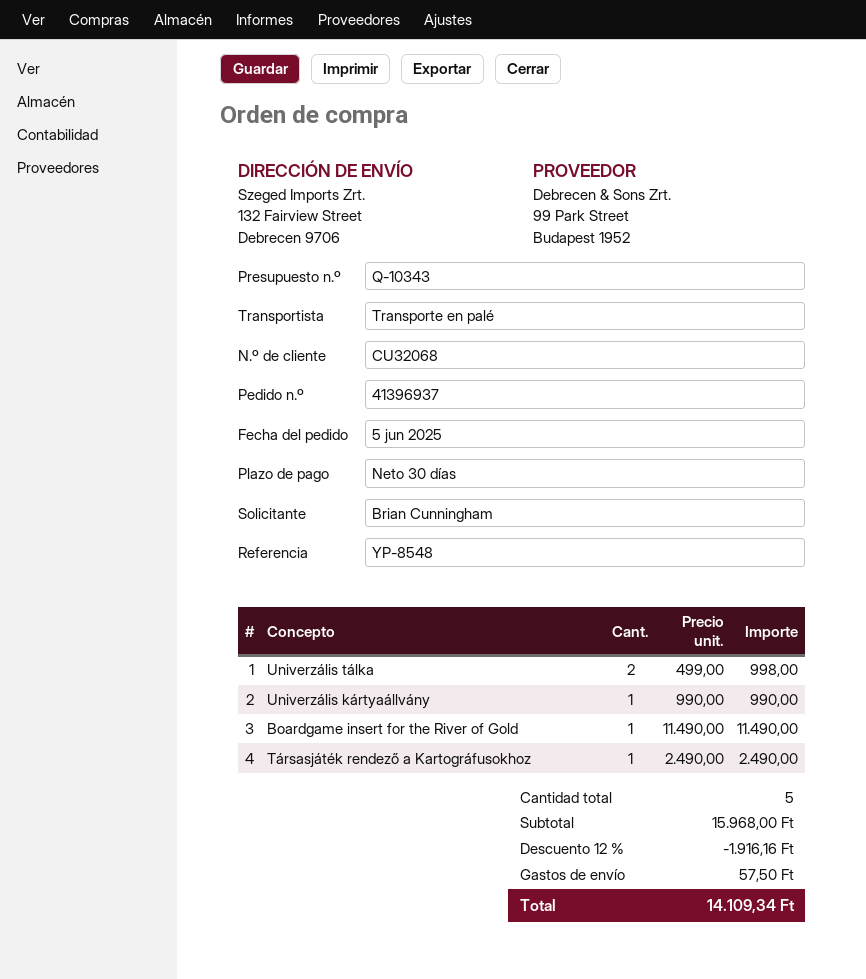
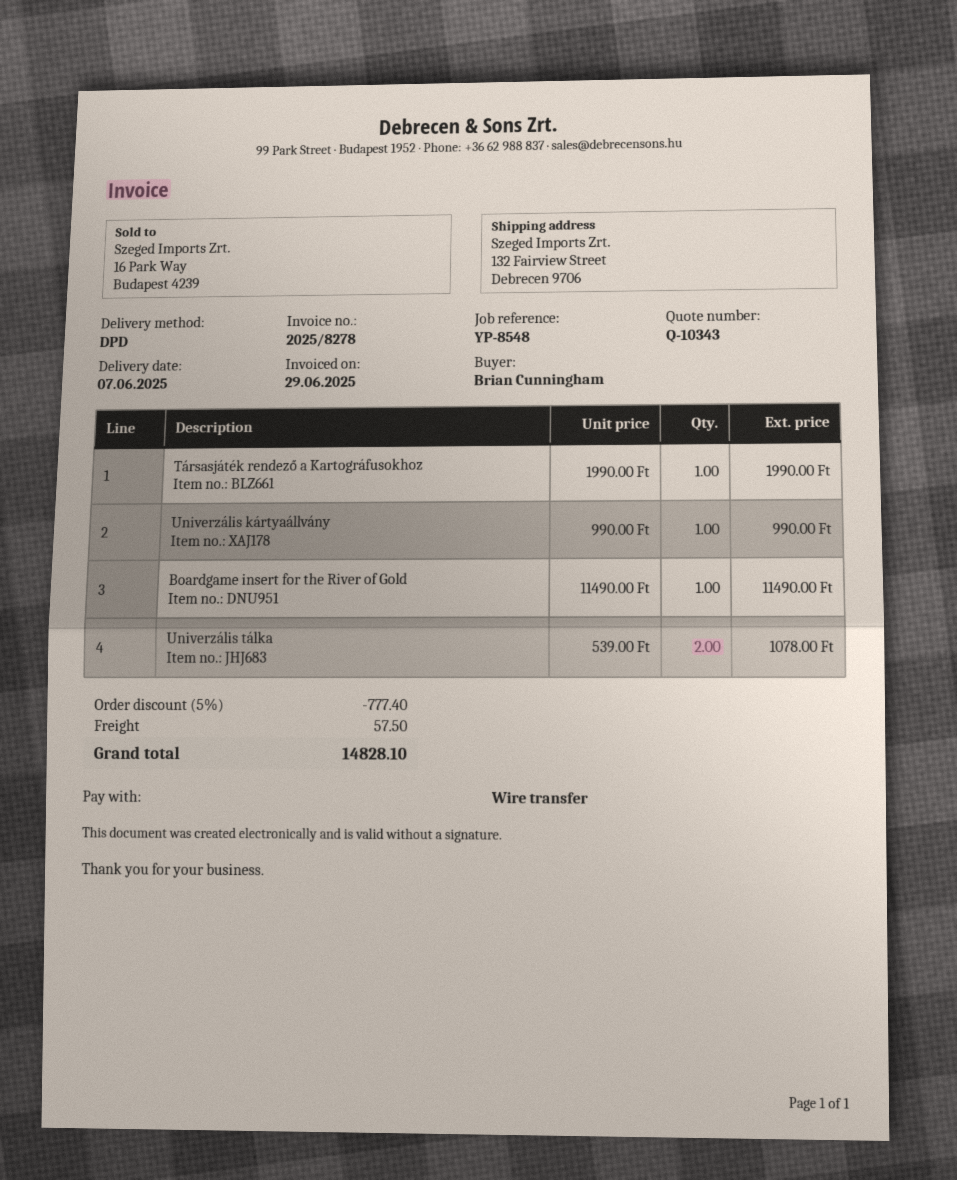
shipping method: pallet freight -> DPD
Univerzális tálka: 2 x 499.00 = 998.00 -> 2 x 539.00 = 1078.00
Társasjáték rendező a Kartográfusokhoz: 1 x 2490.00 = 2490.00 -> 1 x 1990.00 = 1990.00
discount: 12% = 1916.16 -> 5% = 777.40
total: 14109.34 -> 14828.10

